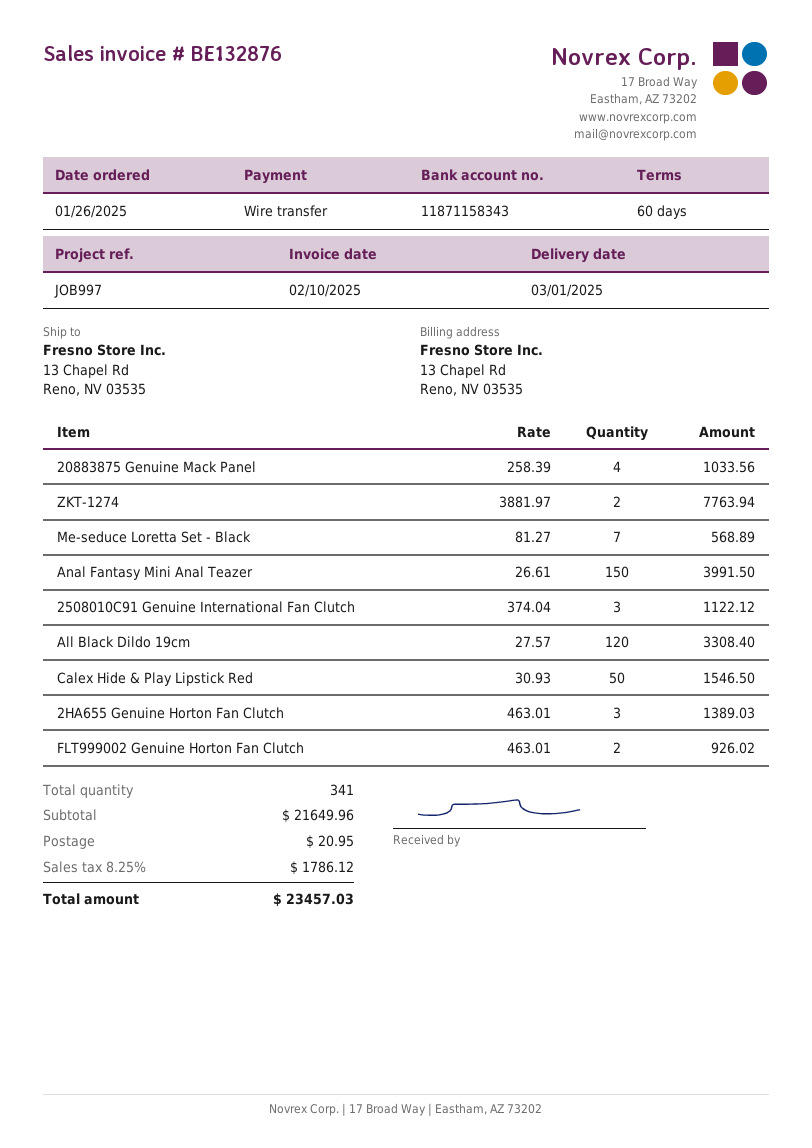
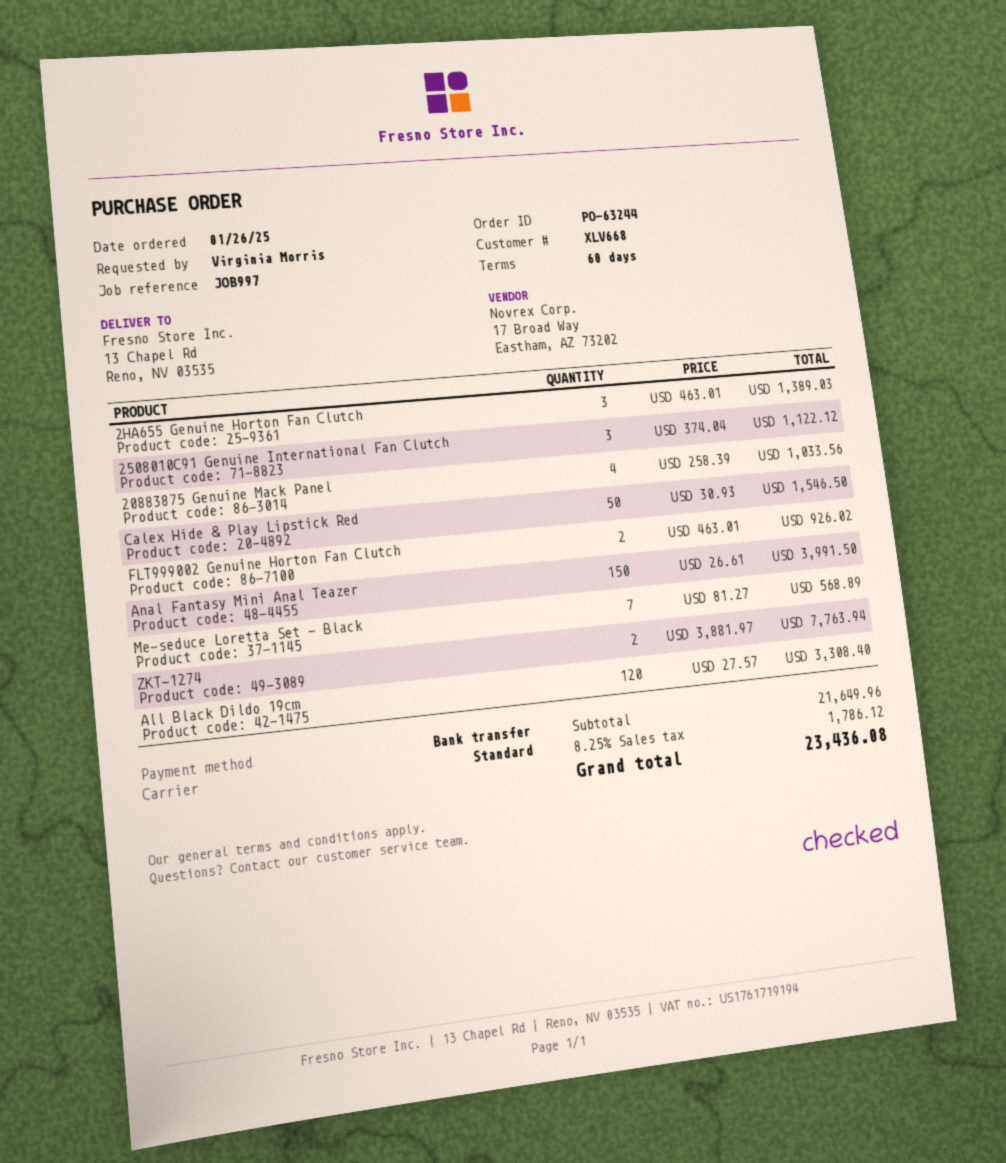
shipping: 20.95 -> none
total: 23457.03 -> 23436.08

